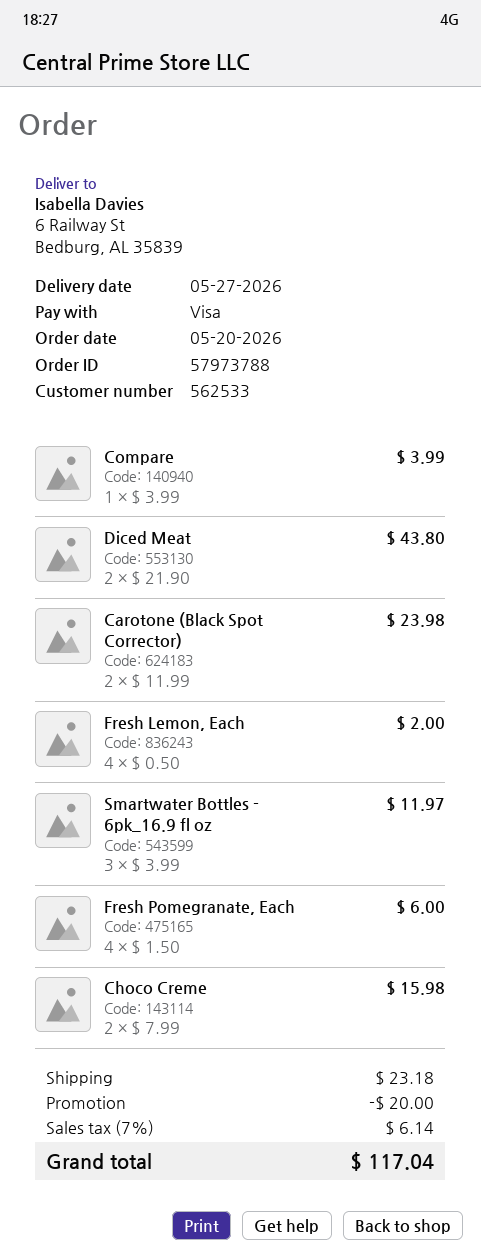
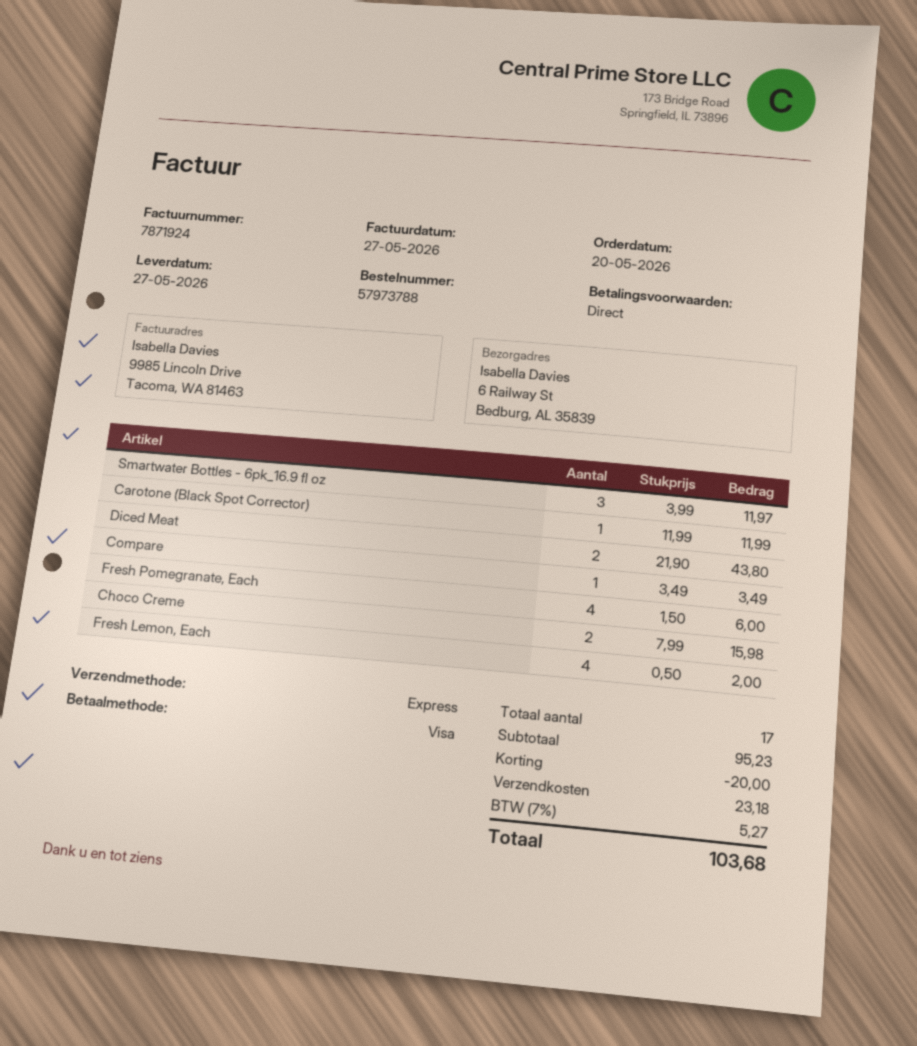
Compare: 1 x 3.99 = 3.99 -> 1 x 3.49 = 3.49
Carotone (Black Spot Corrector): 2 x 11.99 = 23.98 -> 1 x 11.99 = 11.99
tax: 7% = 6.14 -> 7% = 5.27
total: 117.04 -> 103.68

